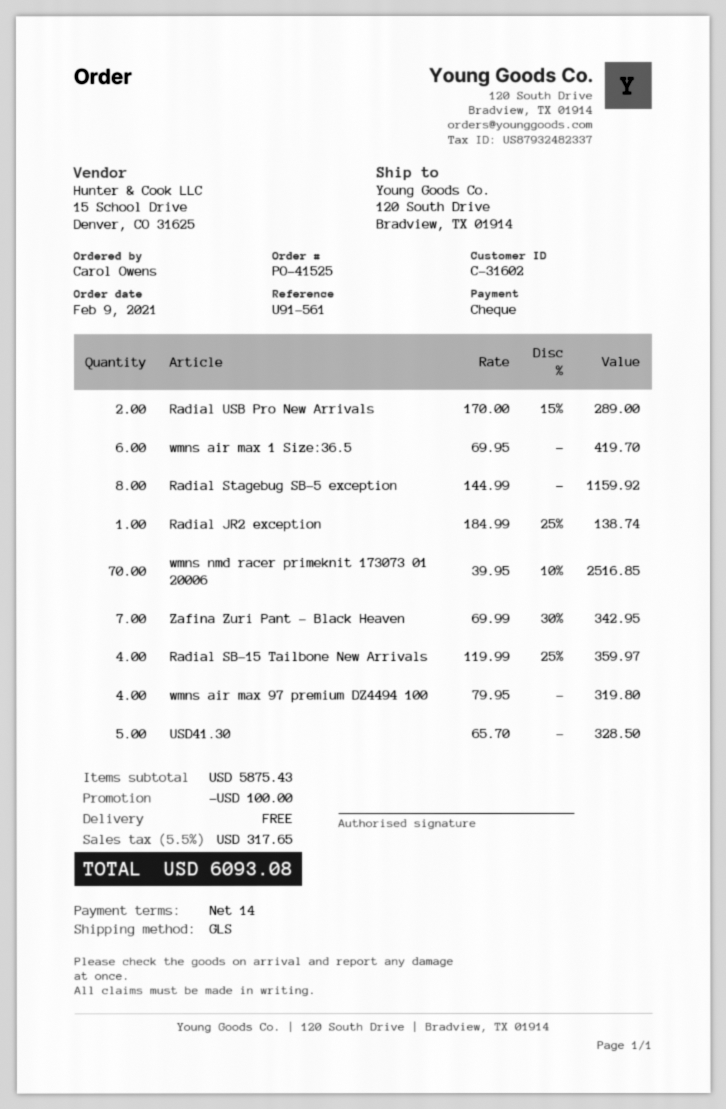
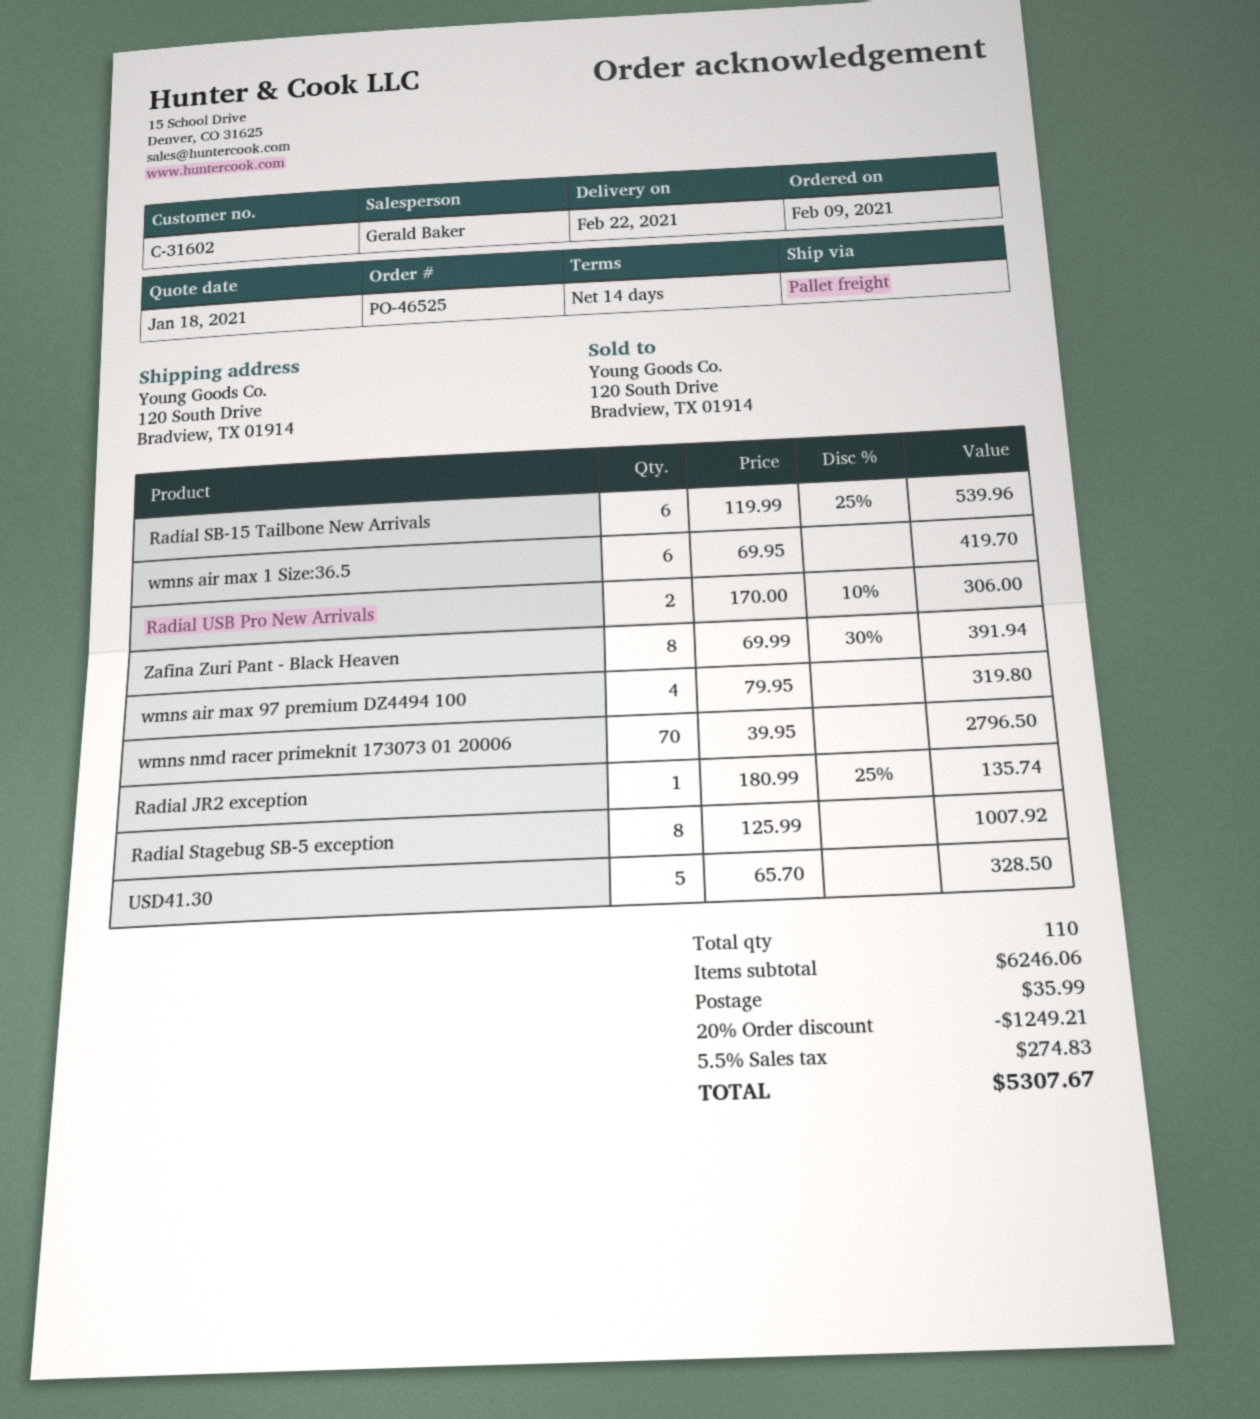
order number: PO-41525 -> PO-46525
shipping method: GLS -> pallet freight
Radial USB Pro New Arrivals: 2 x 170.00 - 15% = 289.00 -> 2 x 170.00 - 10% = 306.00
Radial Stagebug SB-5 exception: 8 x 144.99 = 1159.92 -> 8 x 125.99 = 1007.92
Radial JR2 exception: 1 x 184.99 - 25% = 138.74 -> 1 x 180.99 - 25% = 135.74
wmns nmd racer primeknit 173073 01 20006: 70 x 39.95 - 10% = 2516.85 -> 70 x 39.95 = 2796.50
Zafina Zuri Pant - Black Heaven: 7 x 69.99 - 30% = 342.95 -> 8 x 69.99 - 30% = 391.94
Radial SB-15 Tailbone New Arrivals: 4 x 119.99 - 25% = 359.97 -> 6 x 119.99 - 25% = 539.96
subtotal: 5875.43 -> 6246.06
discount: 100.00 -> 1249.21
shipping: 0.00 -> 35.99
tax: 5.5% = 317.65 -> 5.5% = 274.83
total: 6093.08 -> 5307.67

